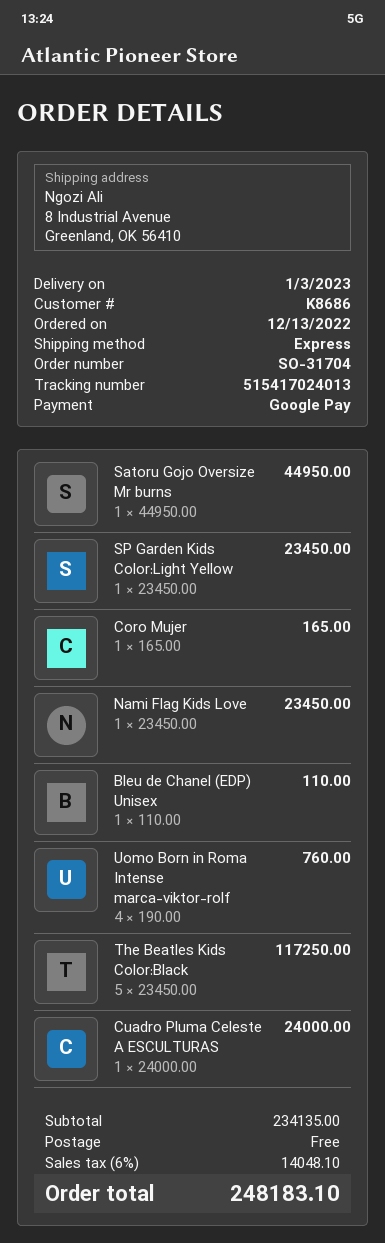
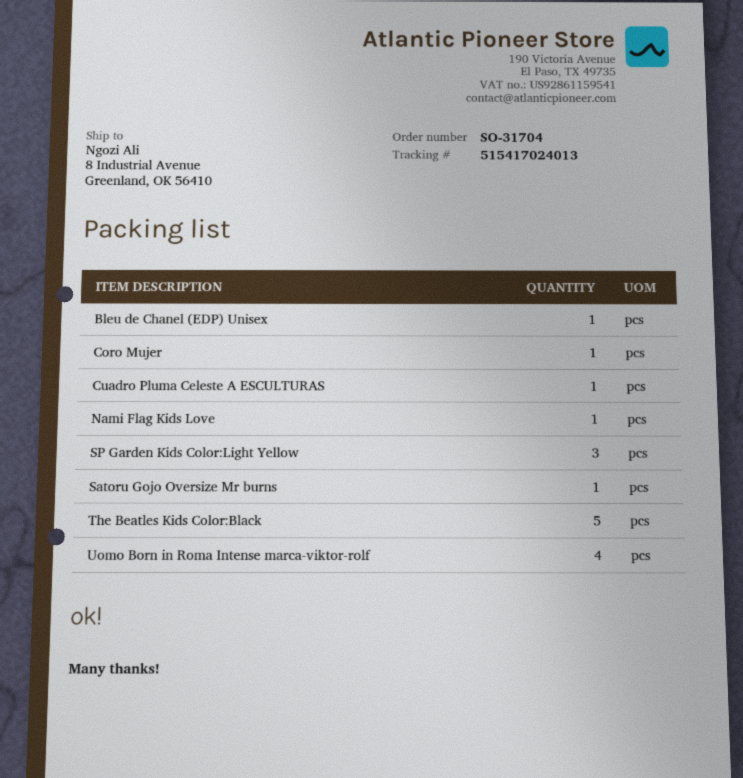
SP Garden Kids Color:Light Yellow: 1 -> 3

